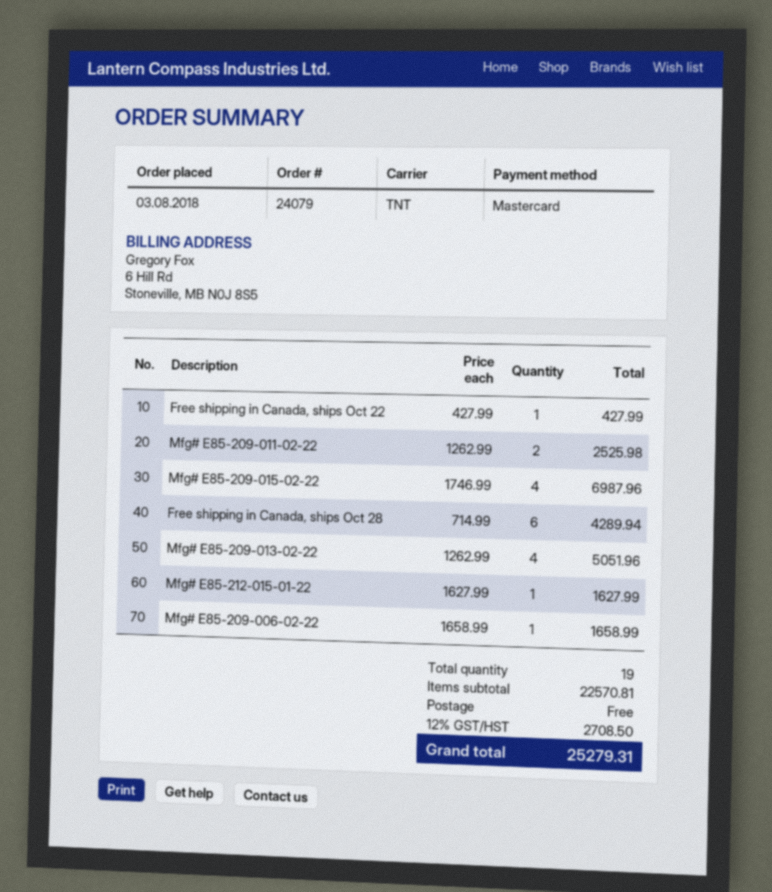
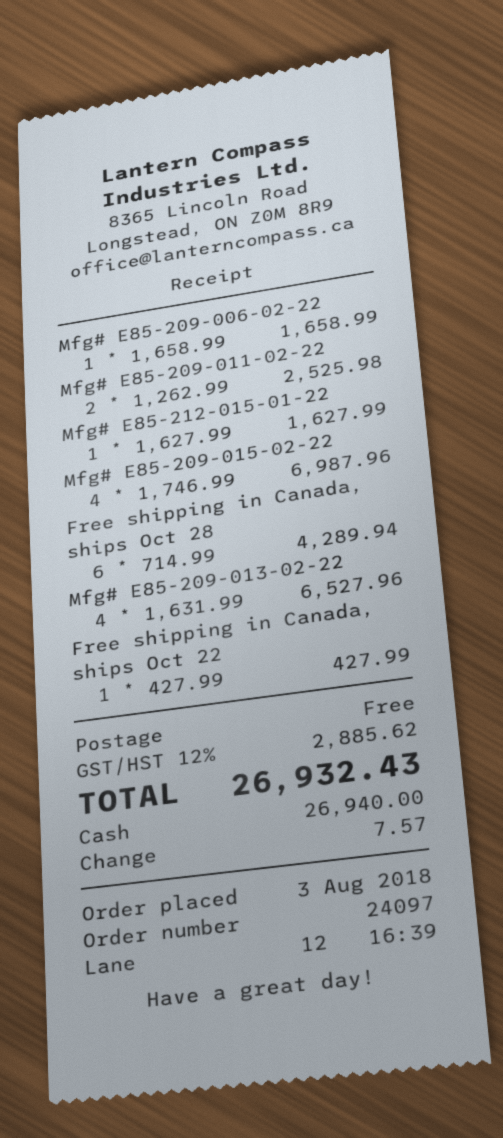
order number: 24079 -> 24097
payment method: Mastercard -> cash
Mfg# E85-209-013-02-22: 4 x 1262.99 = 5051.96 -> 4 x 1631.99 = 6527.96
tax: 12% = 2708.50 -> 12% = 2885.62
total: 25279.31 -> 26932.43

